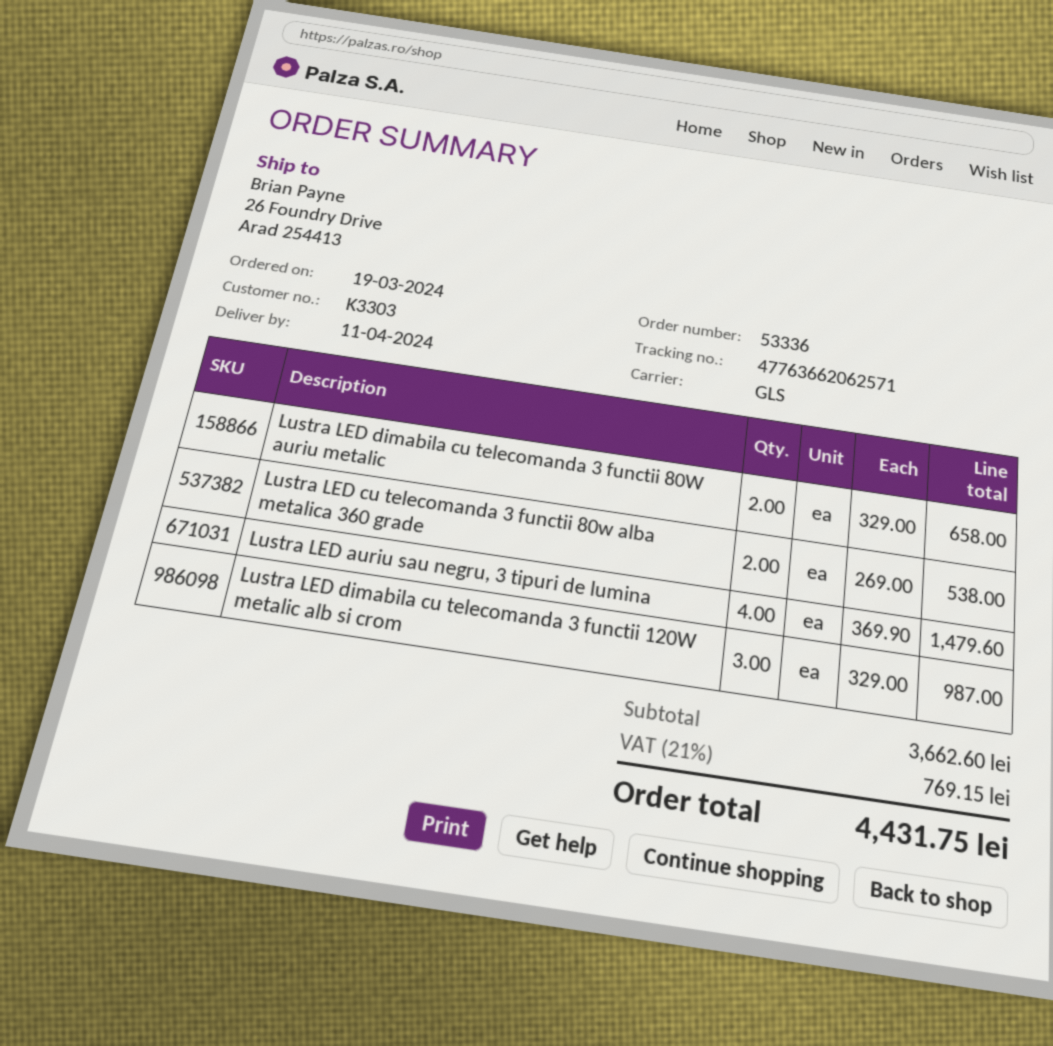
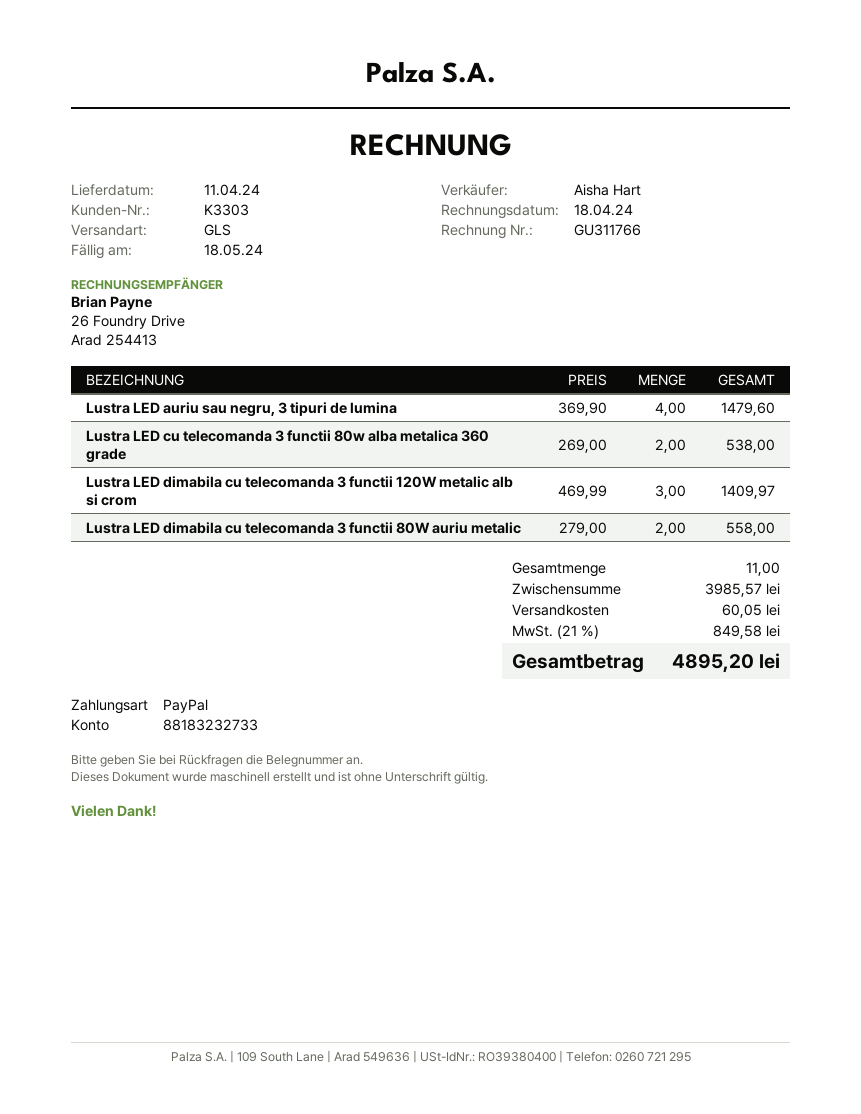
Lustra LED dimabila cu telecomanda 3 functii 80W auriu metalic: 2 x 329.00 = 658.00 -> 2 x 279.00 = 558.00
Lustra LED dimabila cu telecomanda 3 functii 120W metalic alb si crom: 3 x 329.00 = 987.00 -> 3 x 469.99 = 1409.97
subtotal: 3662.60 -> 3985.57
shipping: none -> 60.05
tax: 21% = 769.15 -> 21% = 849.58
total: 4431.75 -> 4895.20

